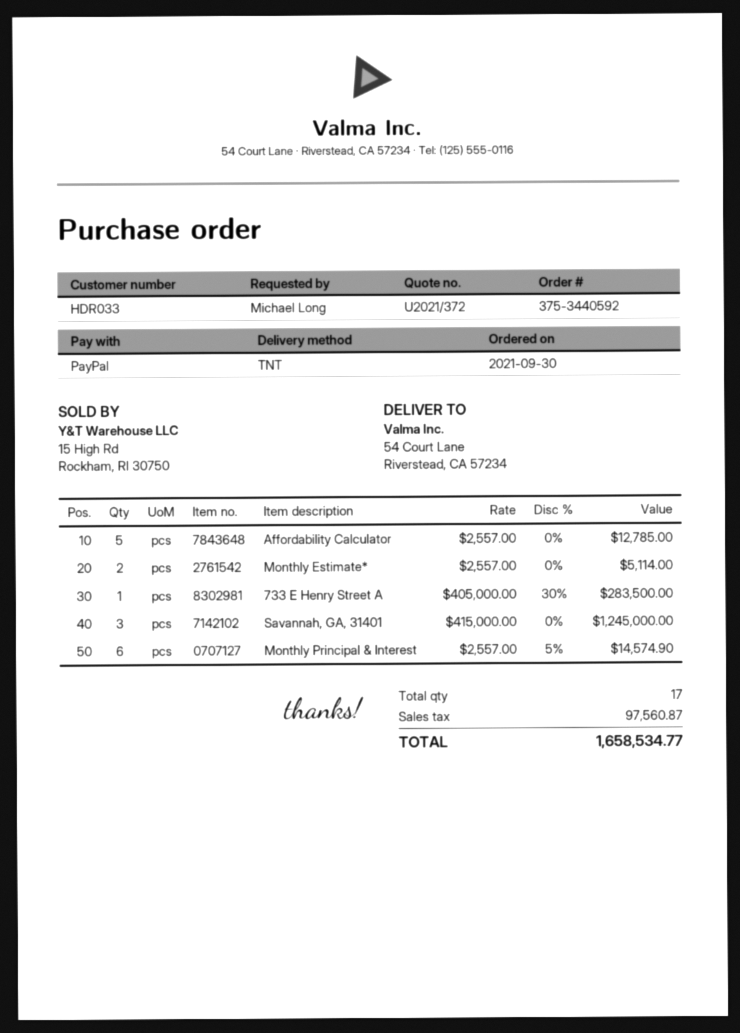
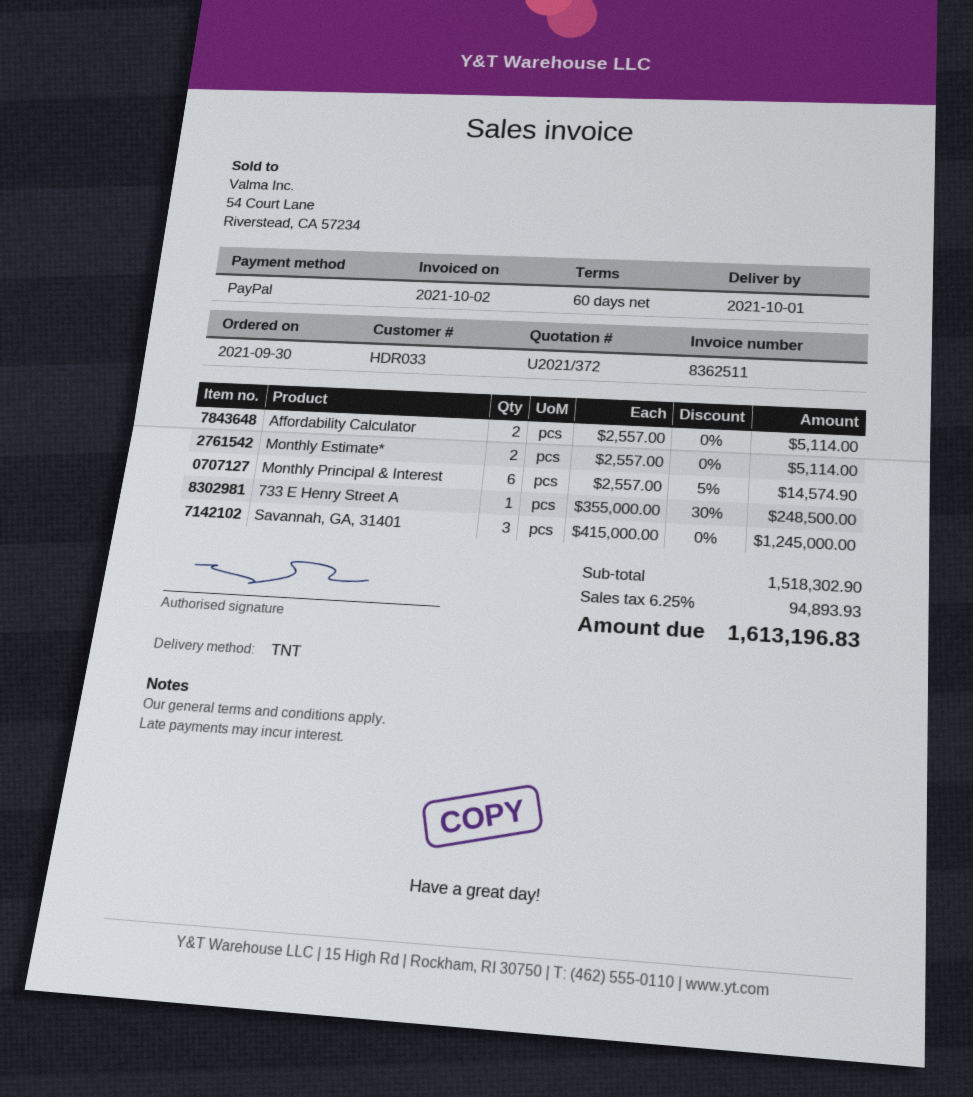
Affordability Calculator: 5 x 2557.00 = 12785.00 -> 2 x 2557.00 = 5114.00
733 E Henry Street A: 1 x 405000.00 - 30% = 283500.00 -> 1 x 355000.00 - 30% = 248500.00
tax: 97560.87 -> 94893.93
total: 1658534.77 -> 1613196.83

